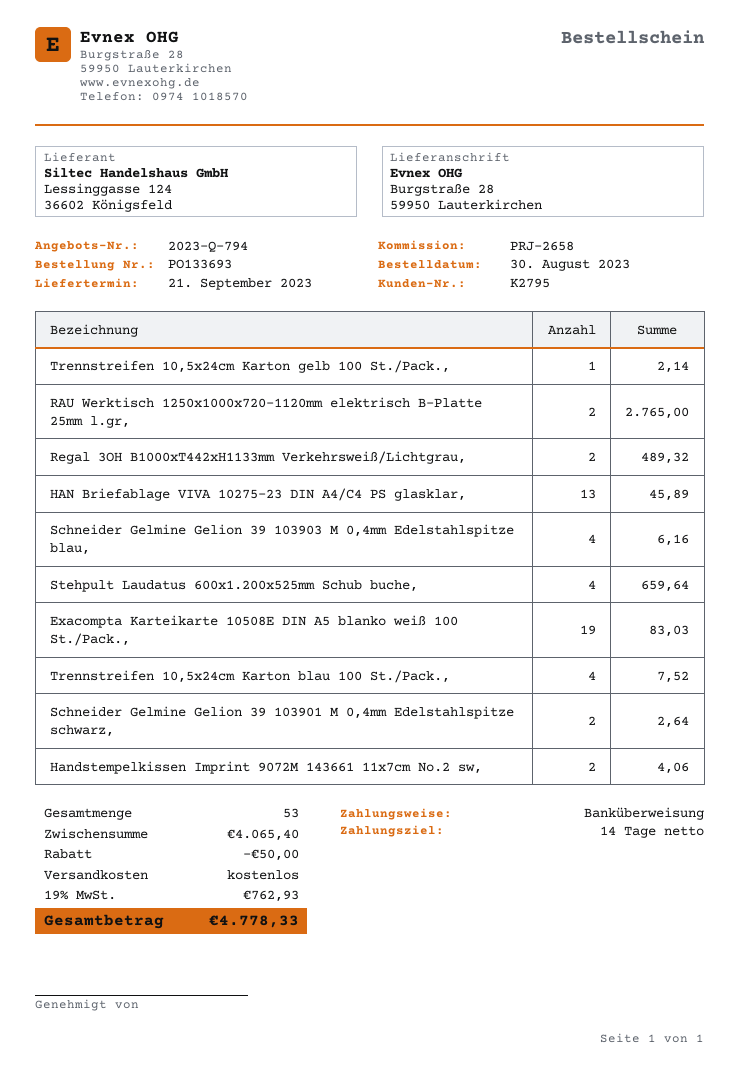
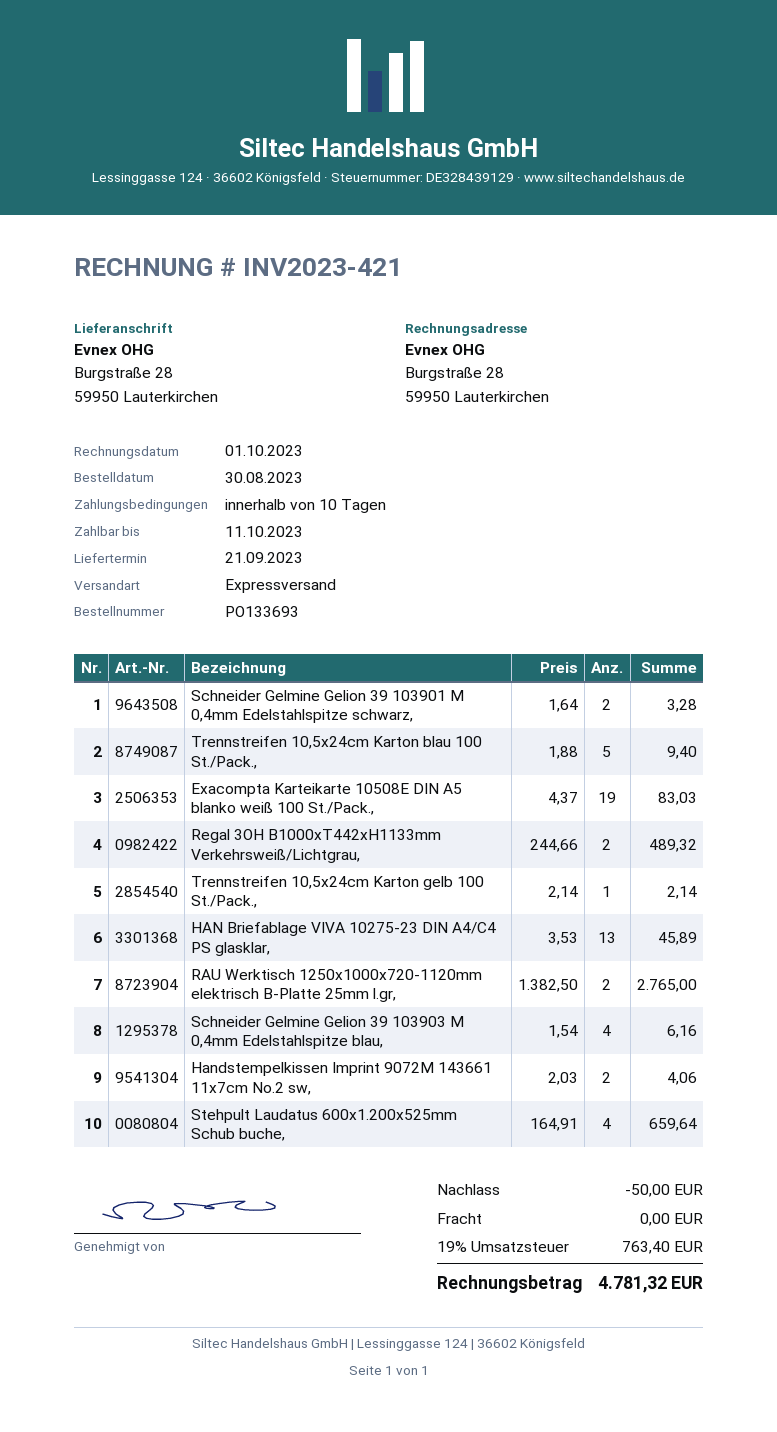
payment terms: 14 days -> 10 days
Trennstreifen 10,5x24cm Karton blau 100 St./Pack.,: 4 for 7.52 -> 5 for 9.40
Schneider Gelmine Gelion 39 103901 M 0,4mm Edelstahlspitze schwarz,: 2 for 2.64 -> 2 for 3.28
tax: 19% = 762.93 -> 19% = 763.40
total: 4778.33 -> 4781.32

